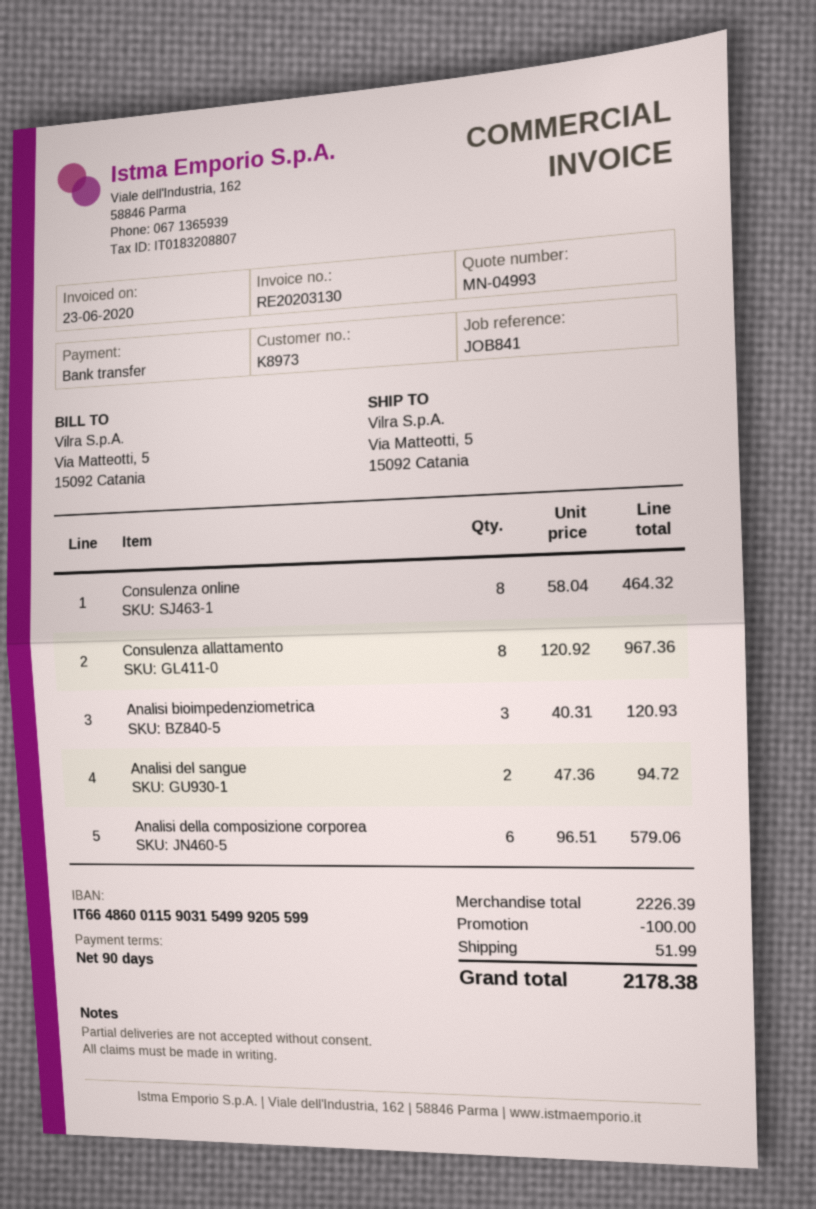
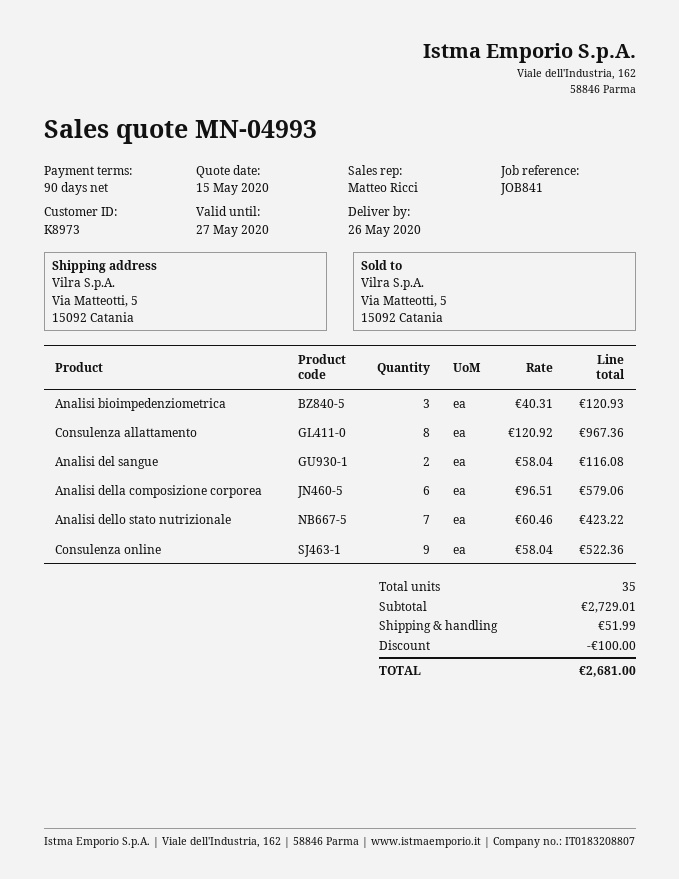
Consulenza online: 8 x 58.04 = 464.32 -> 9 x 58.04 = 522.36
Analisi del sangue: 2 x 47.36 = 94.72 -> 2 x 58.04 = 116.08
Analisi dello stato nutrizionale: none -> 7 x 60.46 = 423.22
subtotal: 2226.39 -> 2729.01
total: 2178.38 -> 2681.00

